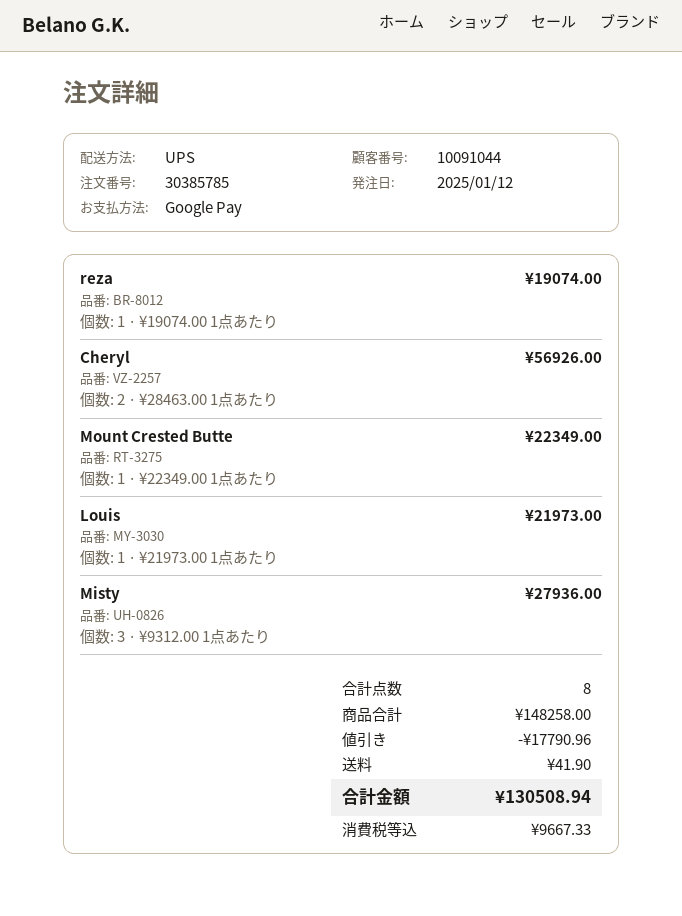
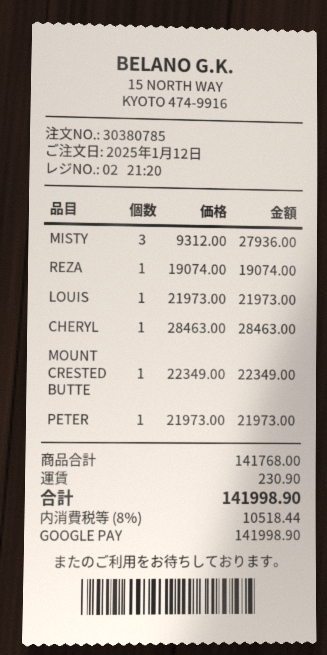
order number: 30385785 -> 30380785
Cheryl: 2 x 28463.00 = 56926.00 -> 1 x 28463.00 = 28463.00
PETER: none -> 1 x 21973.00 = 21973.00
subtotal: 148258.00 -> 141768.00
discount: 17790.96 -> none
shipping: 41.90 -> 230.90
tax: 9667.33 -> 10518.44
total: 130508.94 -> 141998.90

